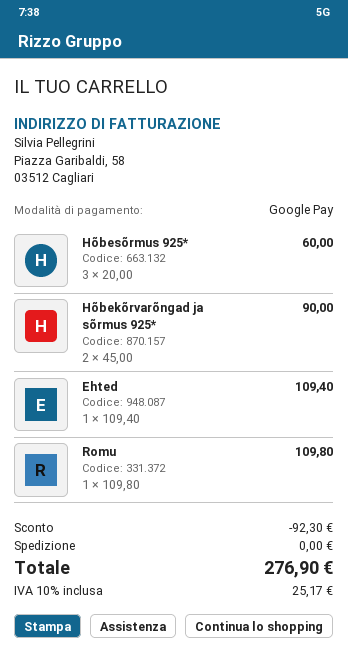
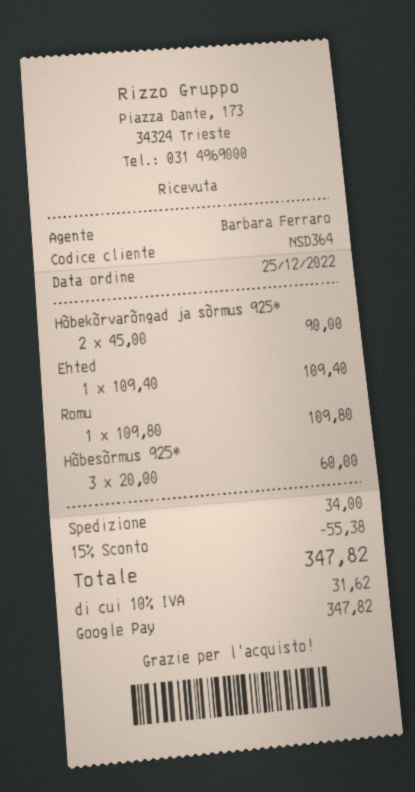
discount: 92.30 -> 55.38
shipping: 0.00 -> 34.00
tax: 10% = 25.17 -> 10% = 31.62
total: 276.90 -> 347.82

